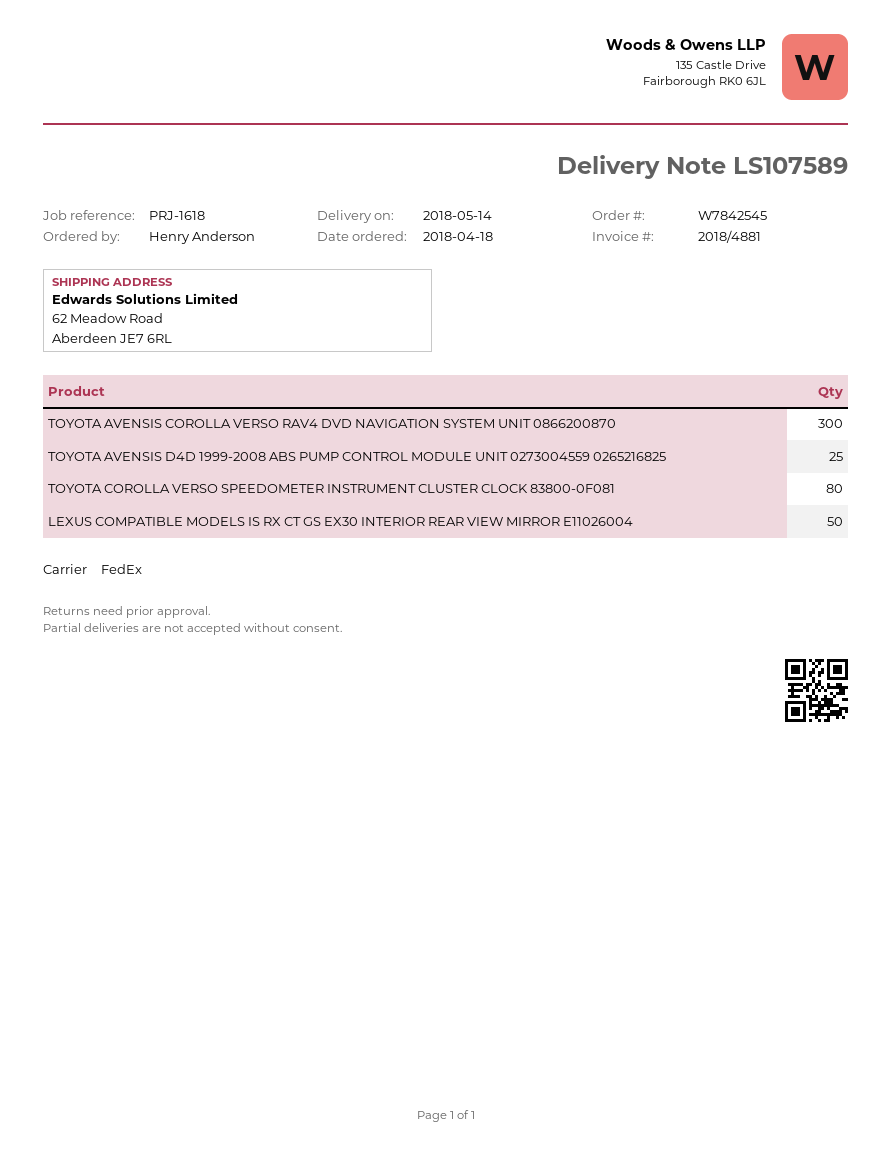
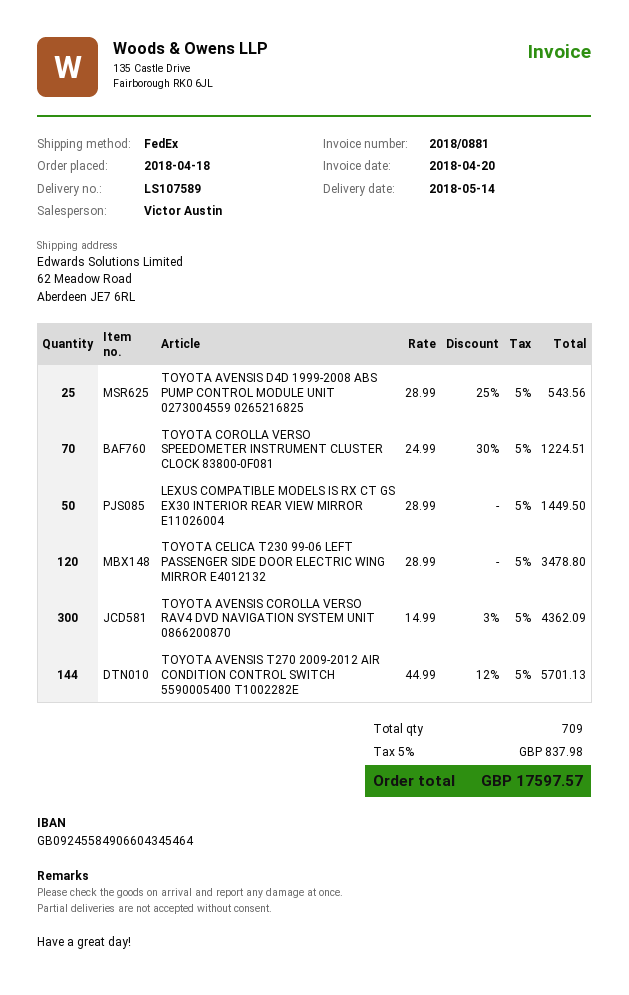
invoice number: 2018/4881 -> 2018/0881
TOYOTA COROLLA VERSO SPEEDOMETER INSTRUMENT CLUSTER CLOCK 83800-0F081: 80 -> 70
TOYOTA CELICA T230 99-06 LEFT PASSENGER SIDE DOOR ELECTRIC WING MIRROR E4012132: none -> 120
TOYOTA AVENSIS T270 2009-2012 AIR CONDITION CONTROL SWITCH 5590005400 T1002282E: none -> 144

